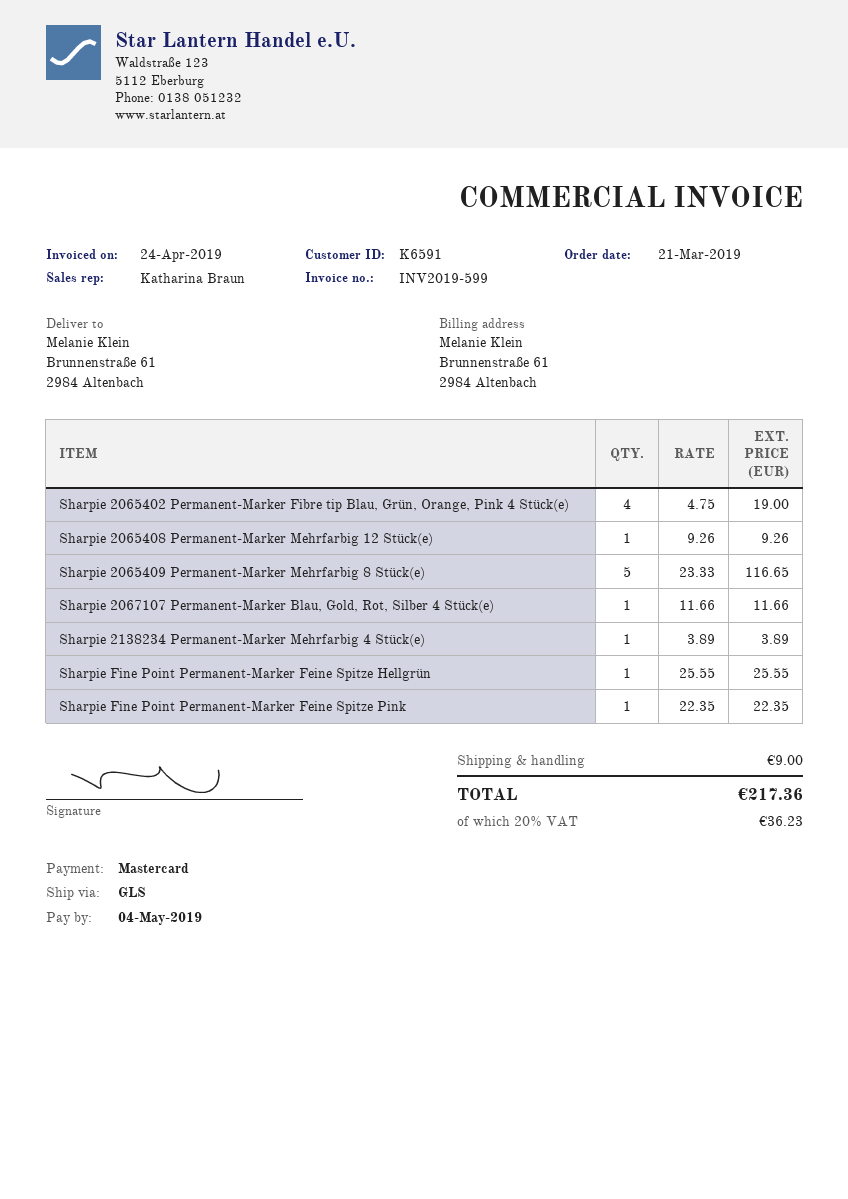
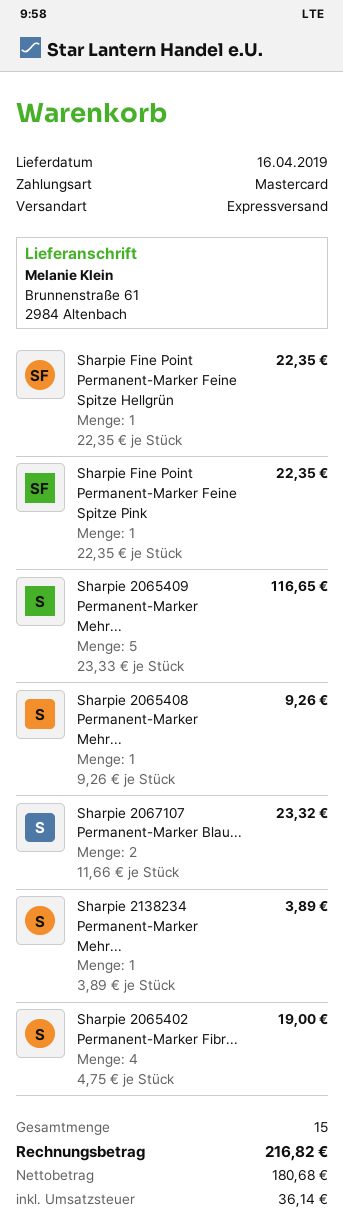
shipping method: GLS -> express
Sharpie 2067107 Permanent-Marker Blau, Gold, Rot, Silber 4 Stück(e): 1 x 11.66 = 11.66 -> 2 x 11.66 = 23.32
Sharpie Fine Point Permanent-Marker Feine Spitze Hellgrün: 1 x 25.55 = 25.55 -> 1 x 22.35 = 22.35
shipping: 9.00 -> none
tax: 36.23 -> 36.14
total: 217.36 -> 216.82

